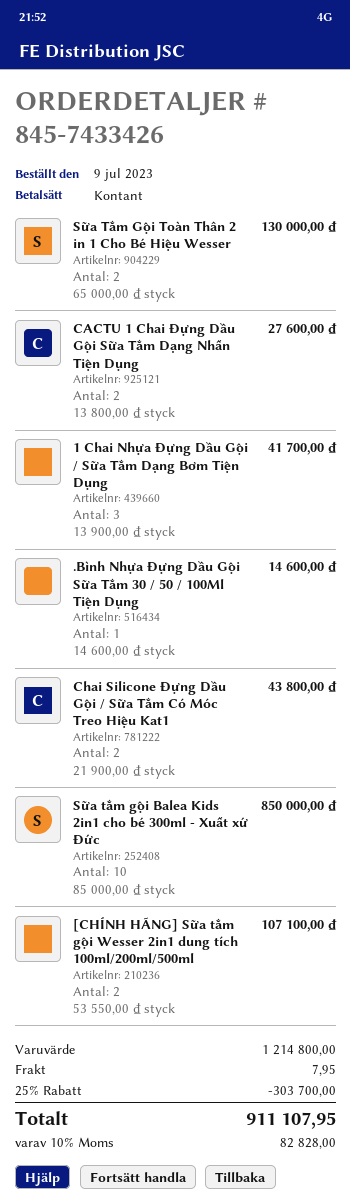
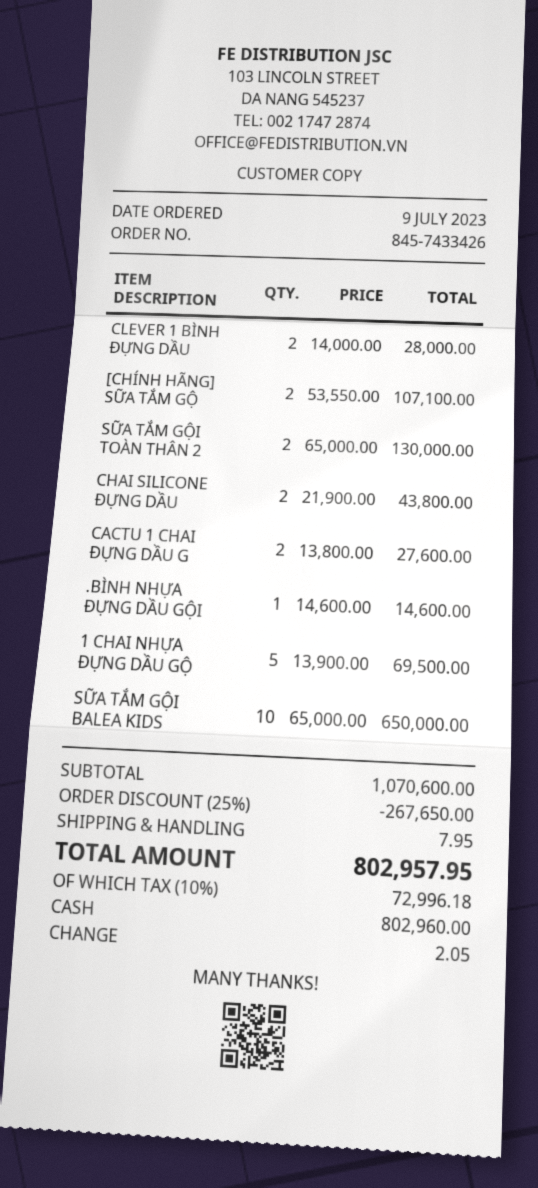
1 Chai Nhựa Đựng Dầu Gội / Sữa Tắm Dạng Bơm Tiện Dụng: 3 x 13900.00 = 41700.00 -> 5 x 13900.00 = 69500.00
Sữa tắm gội Balea Kids 2in1 cho bé 300ml - Xuất xứ Đức: 10 x 85000.00 = 850000.00 -> 10 x 65000.00 = 650000.00
CLEVER 1 BÌNH ĐỰNG DẦU: none -> 2 x 14000.00 = 28000.00
subtotal: 1214800.00 -> 1070600.00
discount: 25% = 303700.00 -> 25% = 267650.00
tax: 10% = 82828.00 -> 10% = 72996.18
total: 911107.95 -> 802957.95

